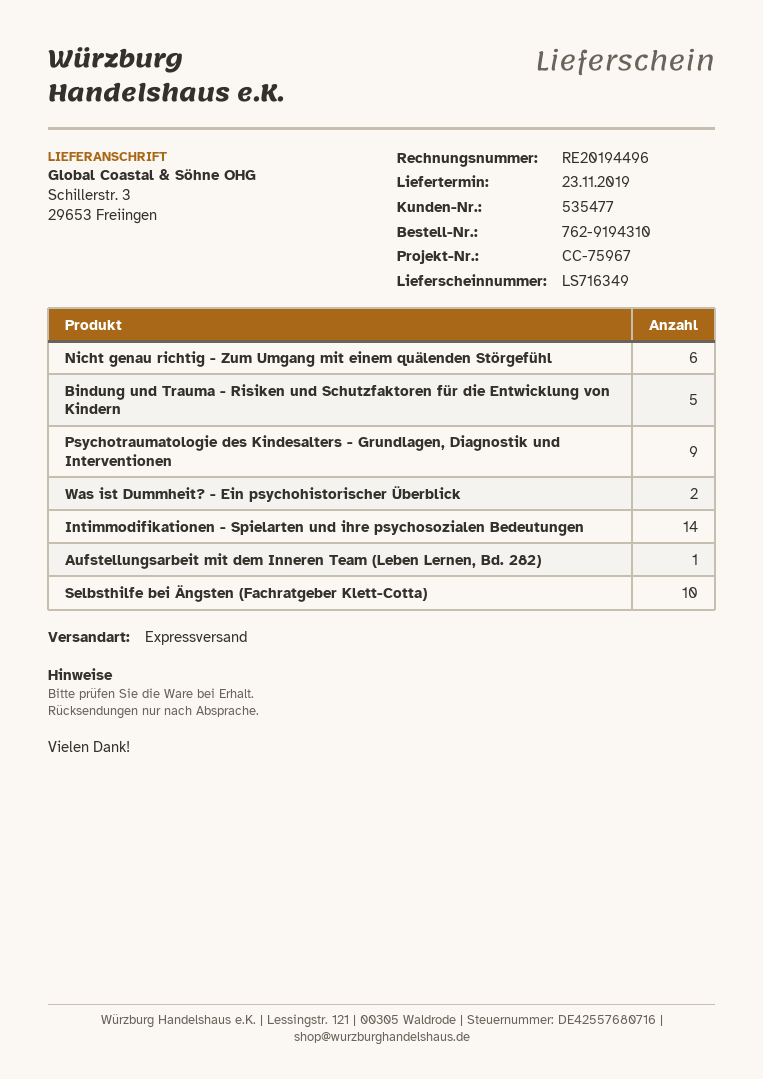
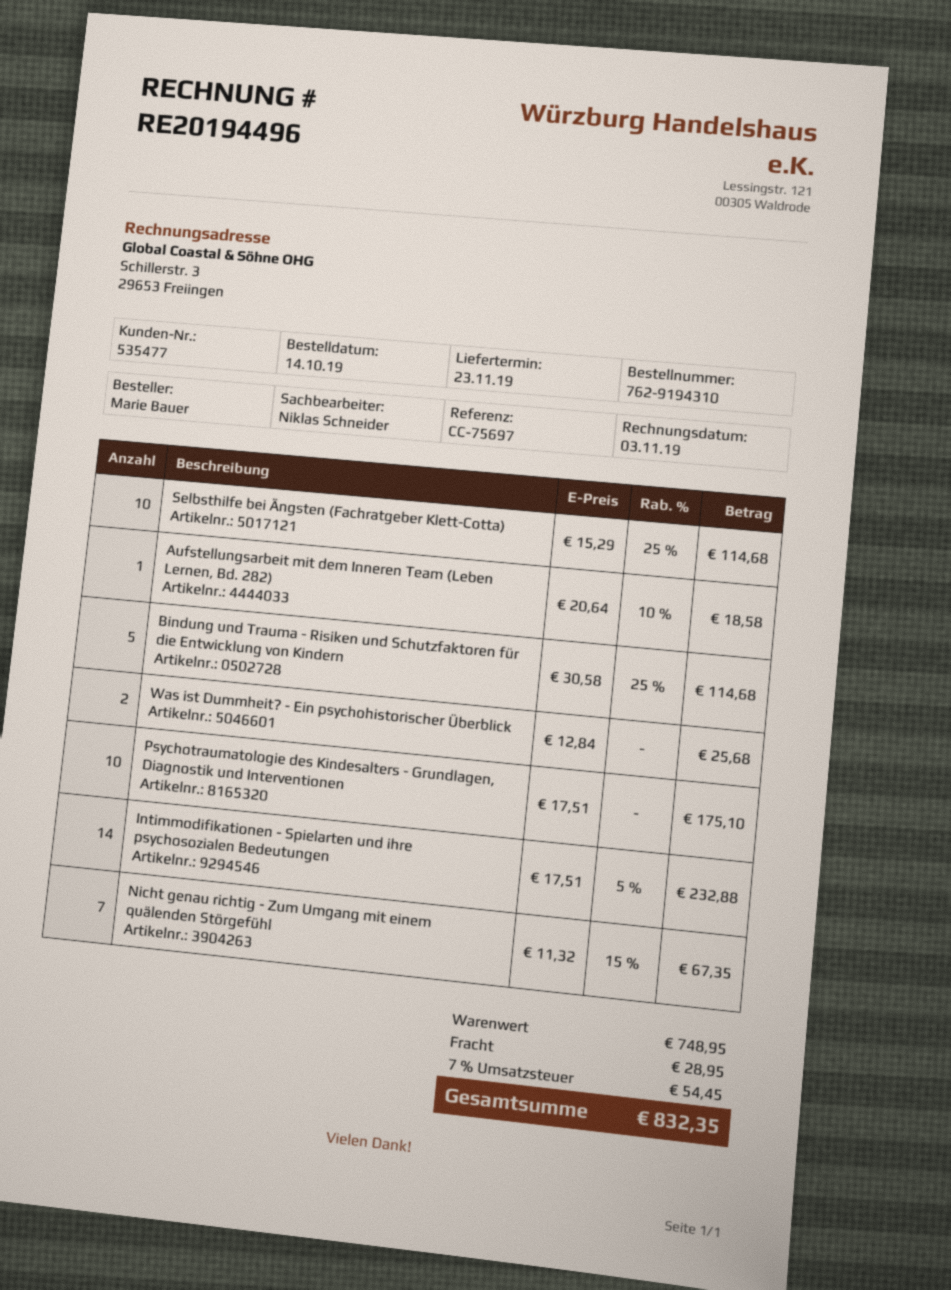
reference: CC-75967 -> CC-75697
Nicht genau richtig - Zum Umgang mit einem quälenden Störgefühl: 6 -> 7
Psychotraumatologie des Kindesalters - Grundlagen, Diagnostik und Interventionen: 9 -> 10

